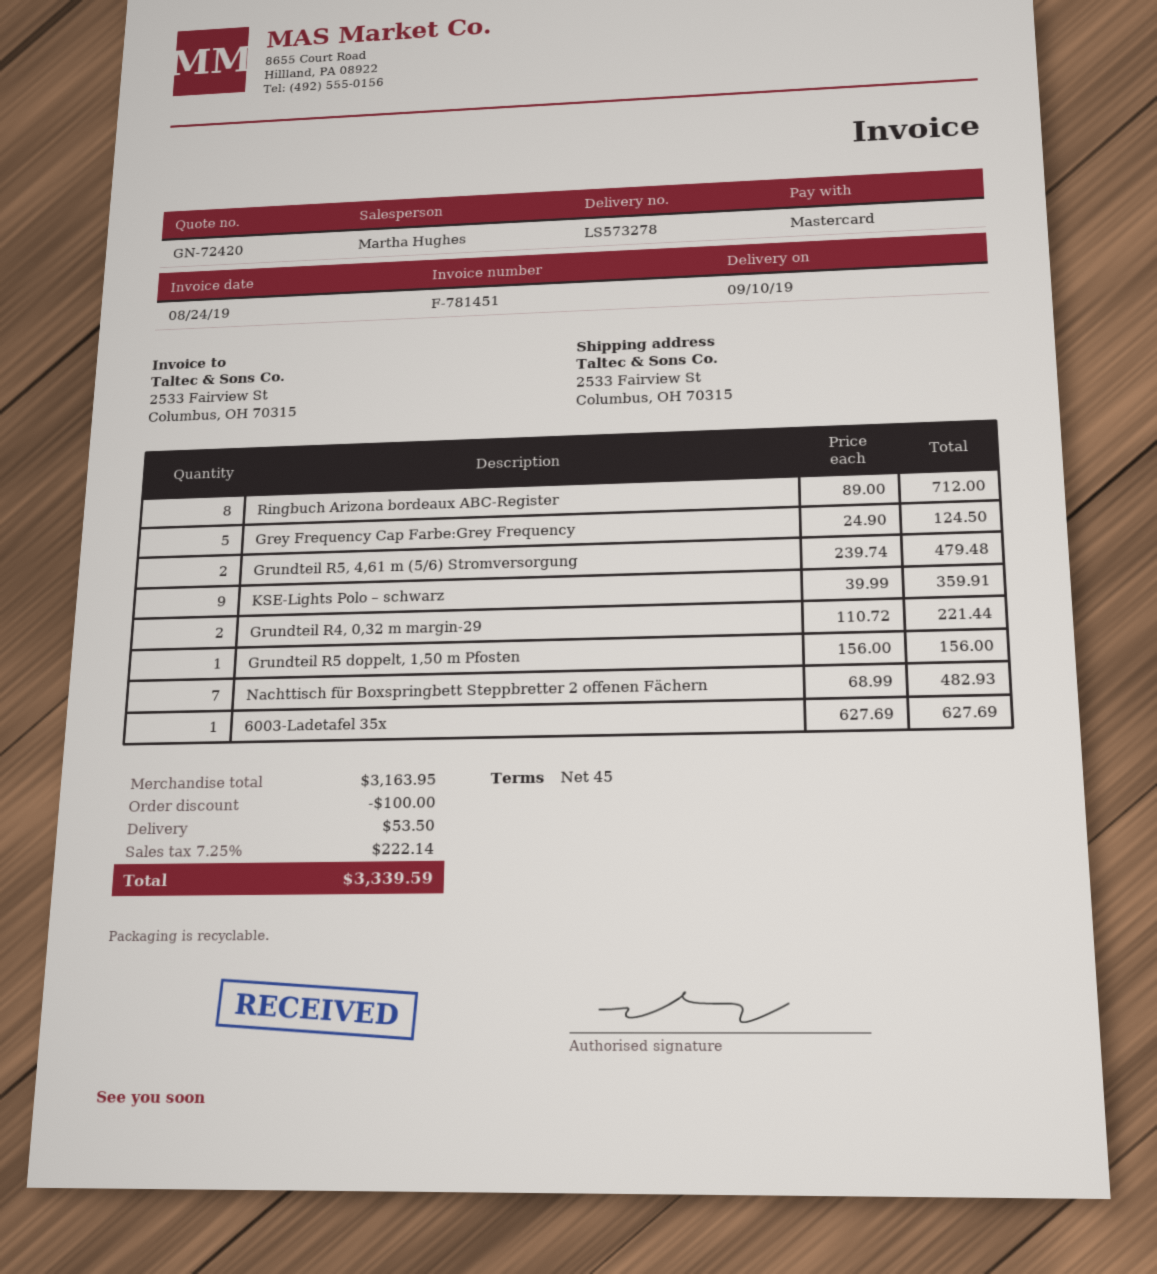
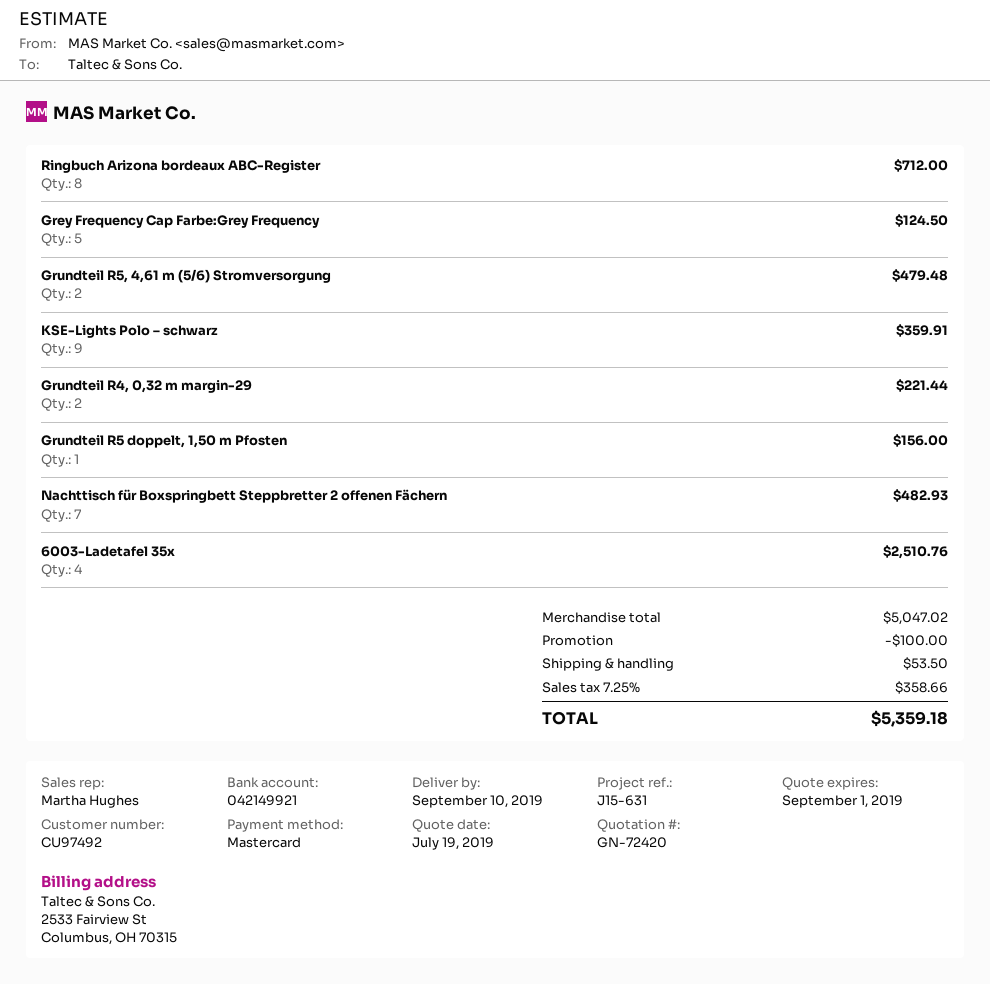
6003-Ladetafel 35x: 1 for 627.69 -> 4 for 2510.76
subtotal: 3163.95 -> 5047.02
tax: 7.25% = 222.14 -> 7.25% = 358.66
total: 3339.59 -> 5359.18

